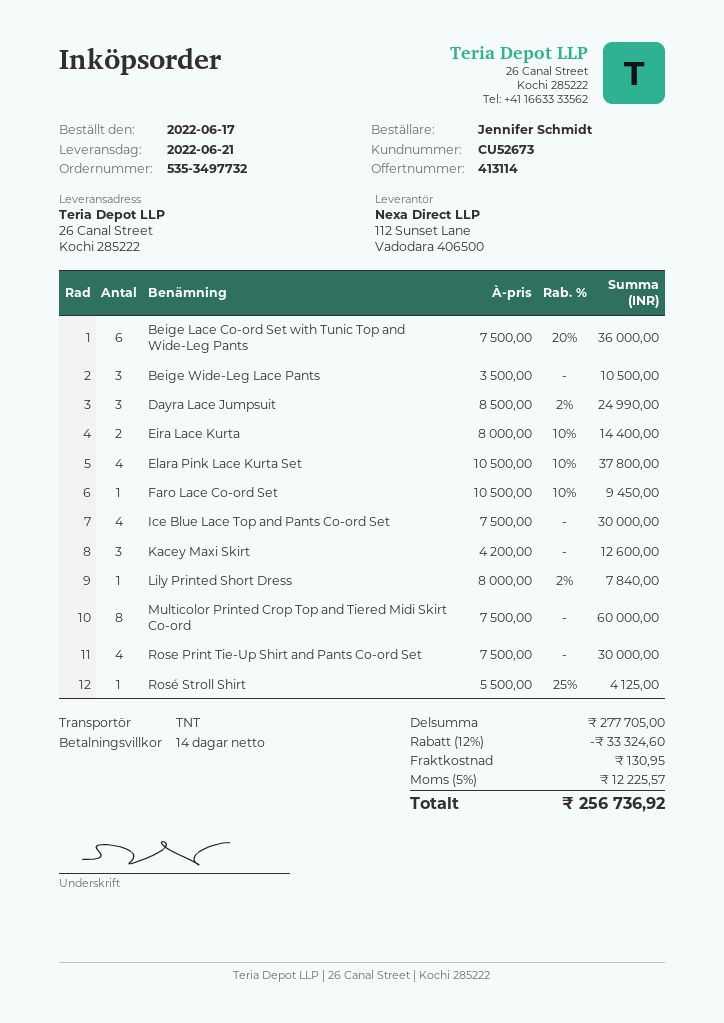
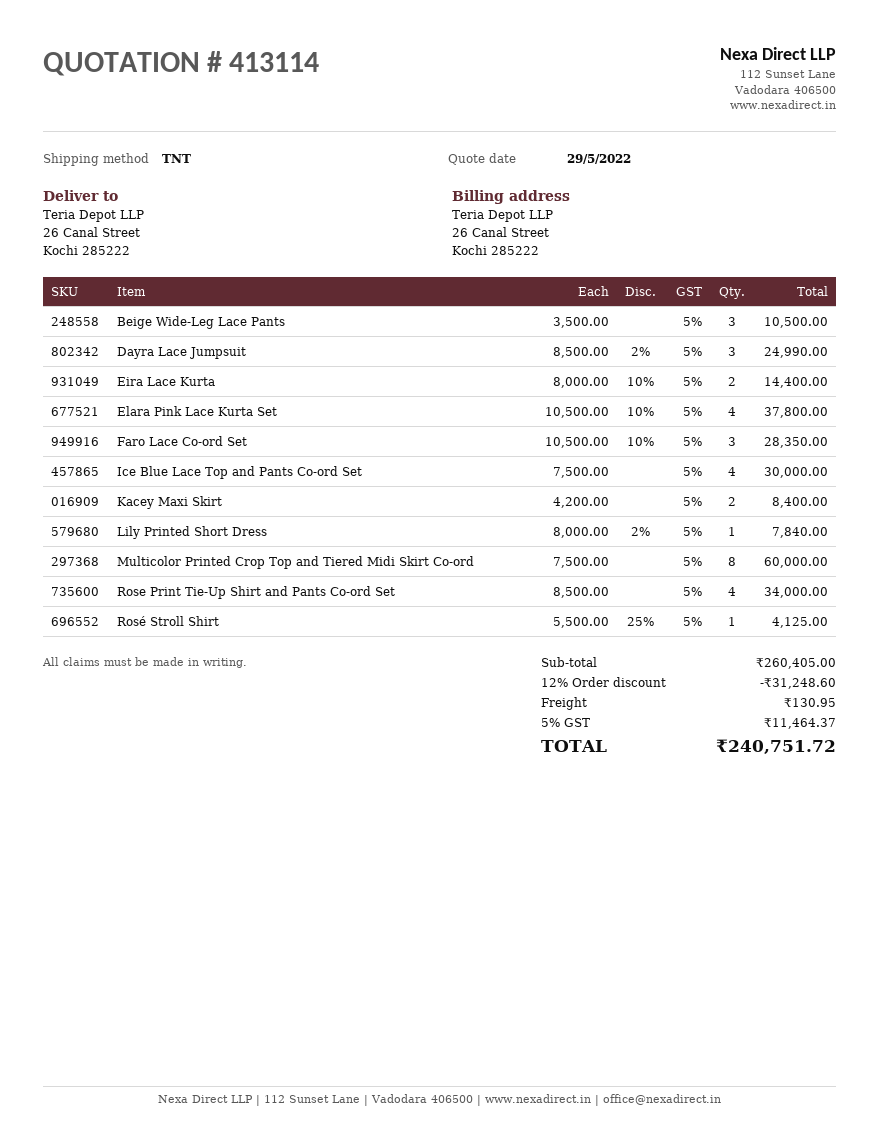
Beige Lace Co-ord Set with Tunic Top and Wide-Leg Pants: 6 x 7500.00 - 20% = 36000.00 -> none
Faro Lace Co-ord Set: 1 x 10500.00 - 10% = 9450.00 -> 3 x 10500.00 - 10% = 28350.00
Kacey Maxi Skirt: 3 x 4200.00 = 12600.00 -> 2 x 4200.00 = 8400.00
Rose Print Tie-Up Shirt and Pants Co-ord Set: 4 x 7500.00 = 30000.00 -> 4 x 8500.00 = 34000.00
subtotal: 277705.00 -> 260405.00
discount: 12% = 33324.60 -> 12% = 31248.60
tax: 5% = 12225.57 -> 5% = 11464.37
total: 256736.92 -> 240751.72

